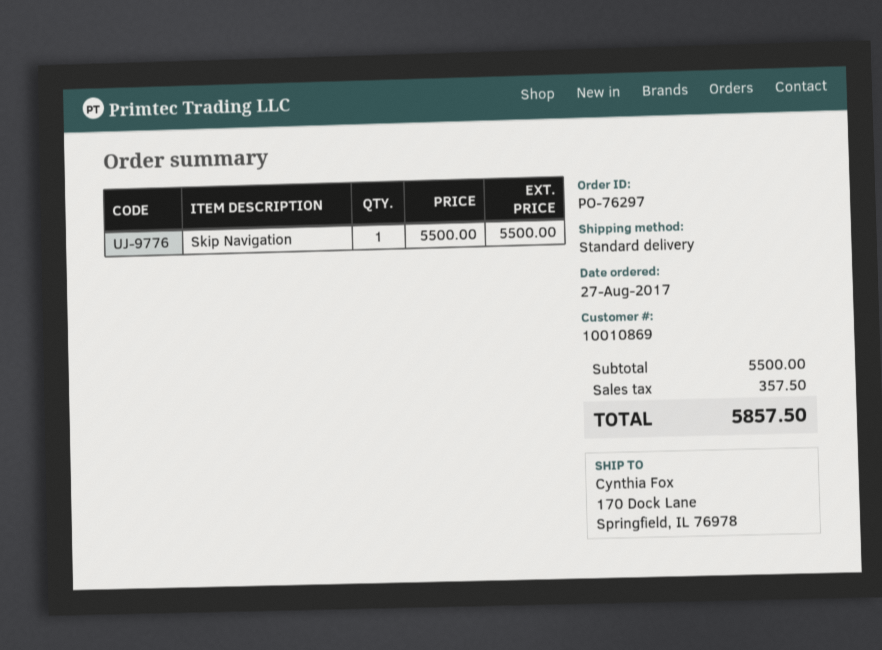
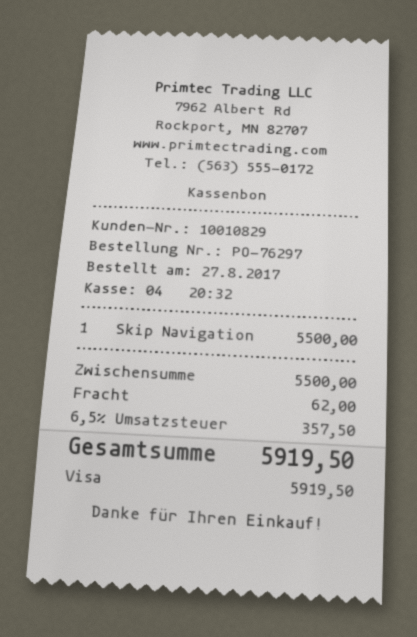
customer number: 10010869 -> 10010829
shipping: none -> 62.00
total: 5857.50 -> 5919.50

